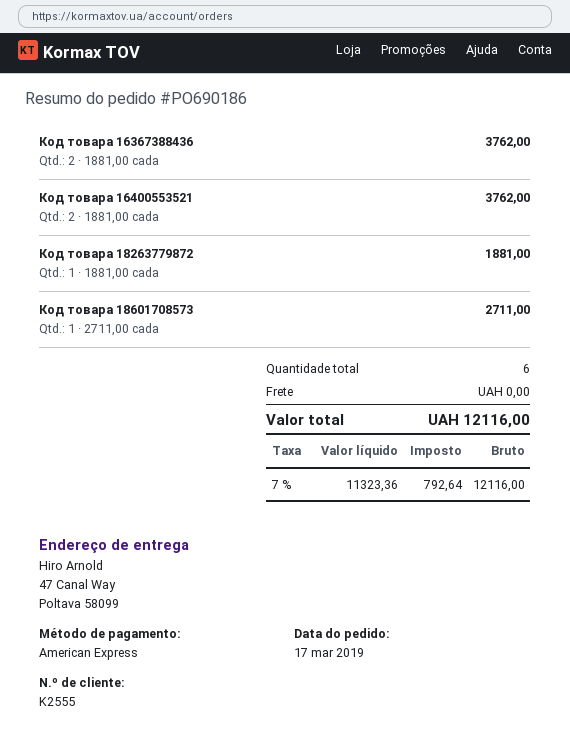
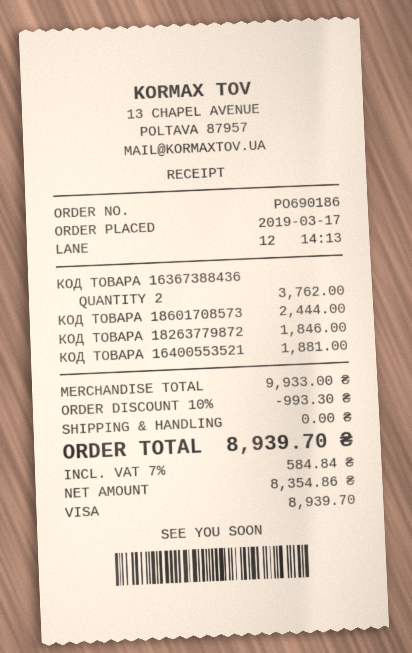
payment method: American Express -> Visa
Код товара 16400553521: 2 for 3762.00 -> 1 for 1881.00
Код товара 18263779872: 1 for 1881.00 -> 1 for 1846.00
Код товара 18601708573: 1 for 2711.00 -> 1 for 2444.00
discount: none -> 10% = 993.30
net: 11323.36 -> 8354.86
tax: 7% = 792.64 -> 7% = 584.84
total: 12116.00 -> 8939.70

